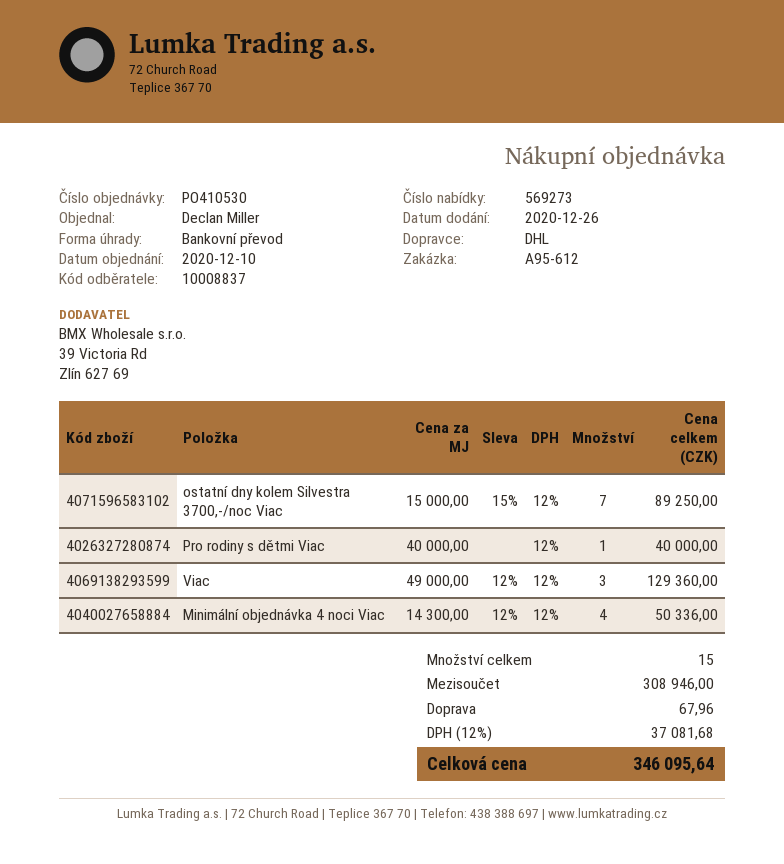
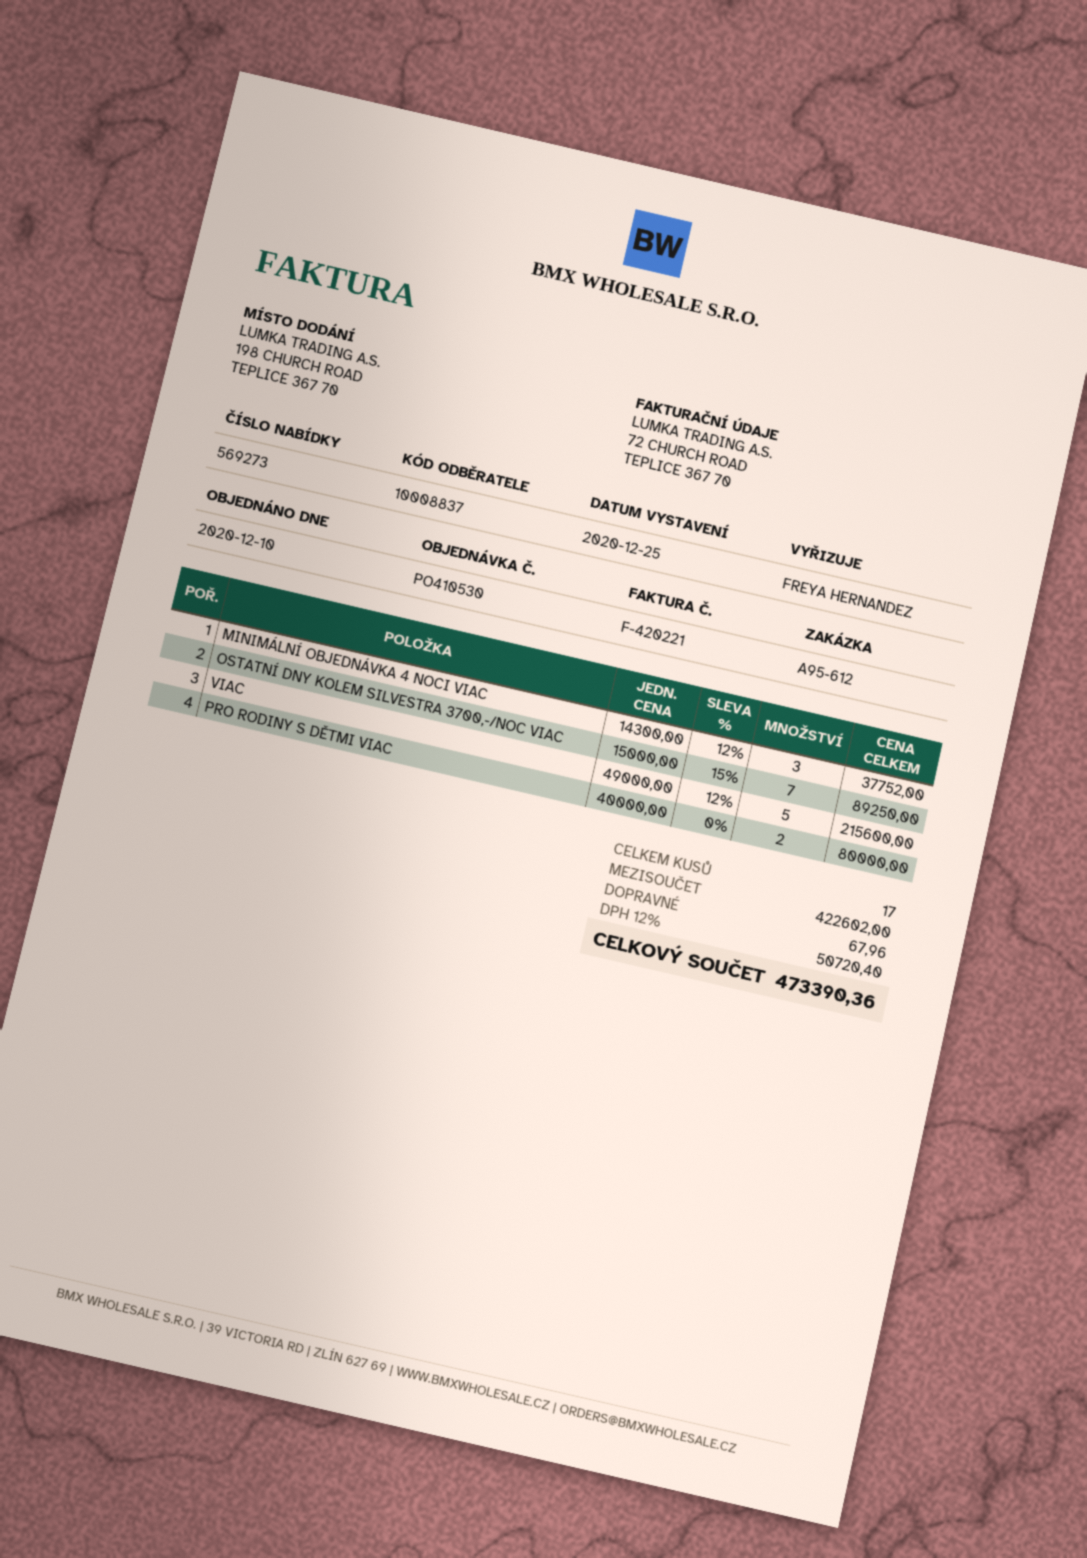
Pro rodiny s dětmi Viac: 1 x 40000.00 = 40000.00 -> 2 x 40000.00 = 80000.00
Viac: 3 x 49000.00 - 12% = 129360.00 -> 5 x 49000.00 - 12% = 215600.00
Minimální objednávka 4 noci Viac: 4 x 14300.00 - 12% = 50336.00 -> 3 x 14300.00 - 12% = 37752.00
total quantity: 15 -> 17
subtotal: 308946.00 -> 422602.00
tax: 12% = 37081.68 -> 12% = 50720.40
total: 346095.64 -> 473390.36

